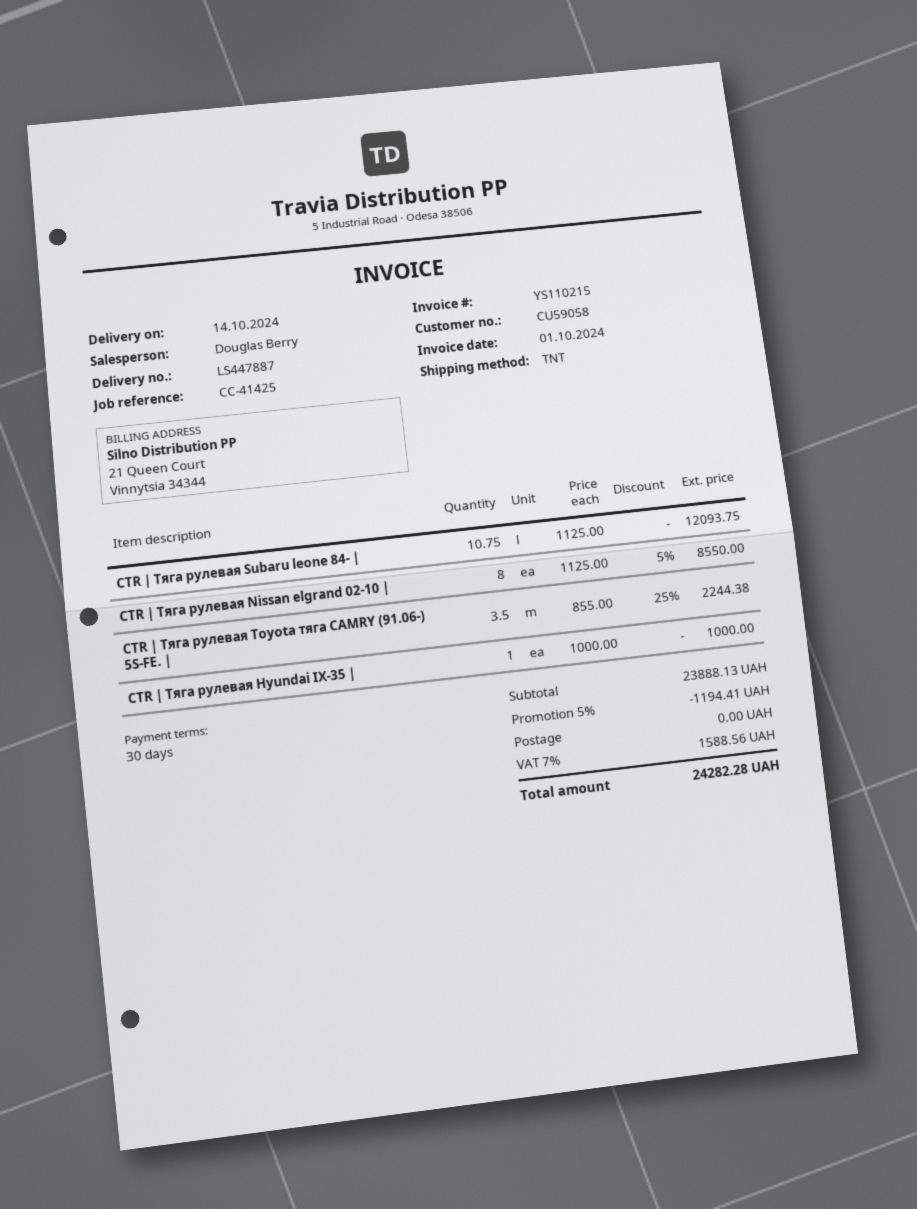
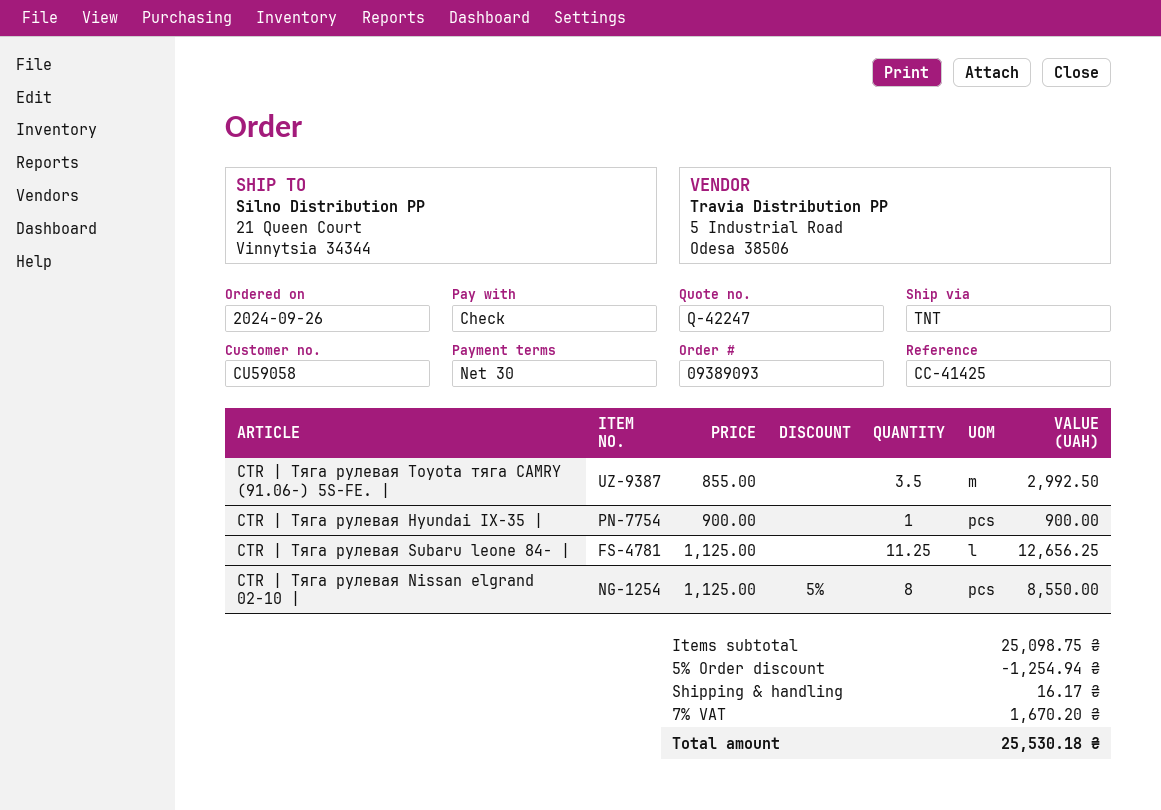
CTR | Тяга рулевая Subaru leone 84- |: 10.75 x 1125.00 = 12093.75 -> 11.25 x 1125.00 = 12656.25
CTR | Тяга рулевая Toyota тяга CAMRY (91.06-) 5S-FE. |: 3.5 x 855.00 - 25% = 2244.38 -> 3.5 x 855.00 = 2992.50
CTR | Тяга рулевая Hyundai IX-35 |: 1 x 1000.00 = 1000.00 -> 1 x 900.00 = 900.00
subtotal: 23888.13 -> 25098.75
discount: 5% = 1194.41 -> 5% = 1254.94
shipping: 0.00 -> 16.17
tax: 7% = 1588.56 -> 7% = 1670.20
total: 24282.28 -> 25530.18

